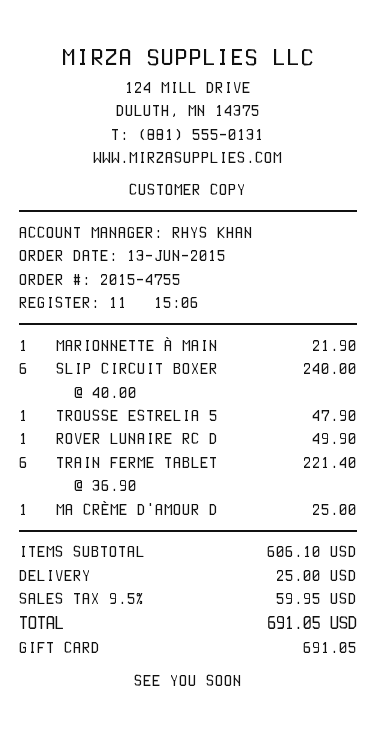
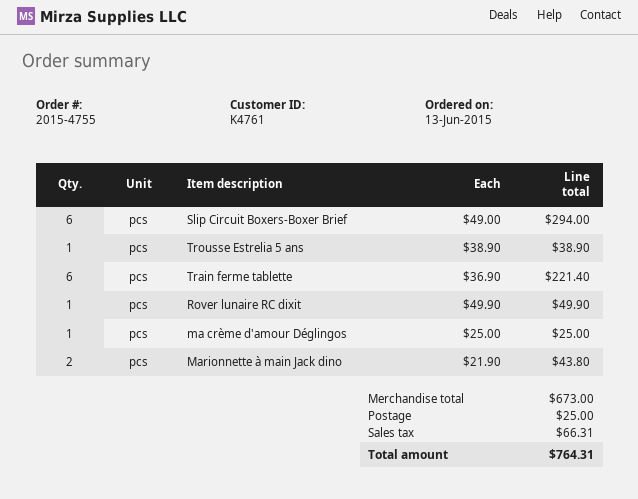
MARIONNETTE À MAIN: 1 x 21.90 = 21.90 -> 2 x 21.90 = 43.80
SLIP CIRCUIT BOXER: 6 x 40.00 = 240.00 -> 6 x 49.00 = 294.00
TROUSSE ESTRELIA 5: 1 x 47.90 = 47.90 -> 1 x 38.90 = 38.90
subtotal: 606.10 -> 673.00
tax: 59.95 -> 66.31
total: 691.05 -> 764.31

